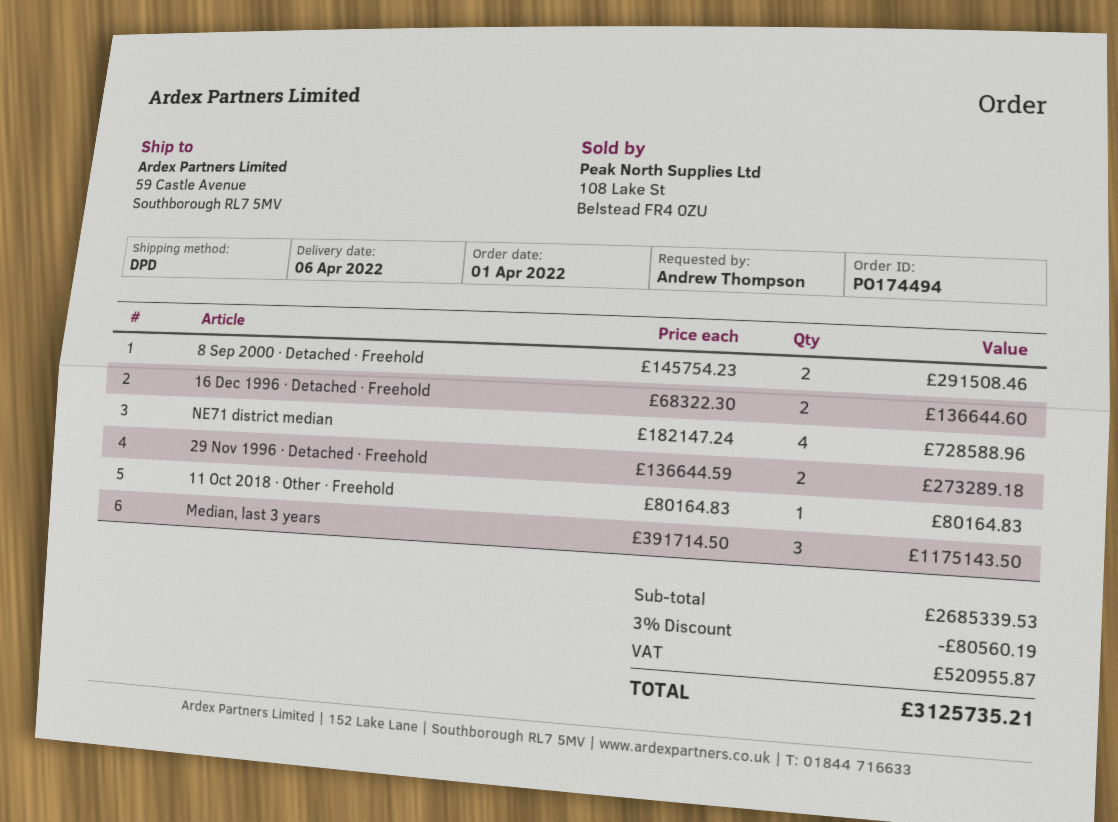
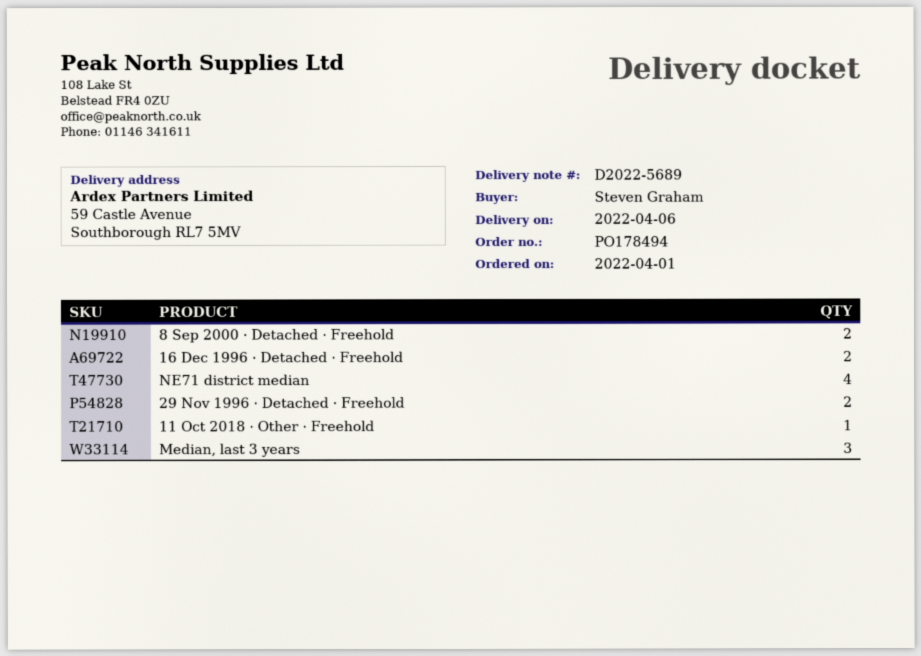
order number: PO174494 -> PO178494
ordered by: Andrew Thompson -> Steven Graham

